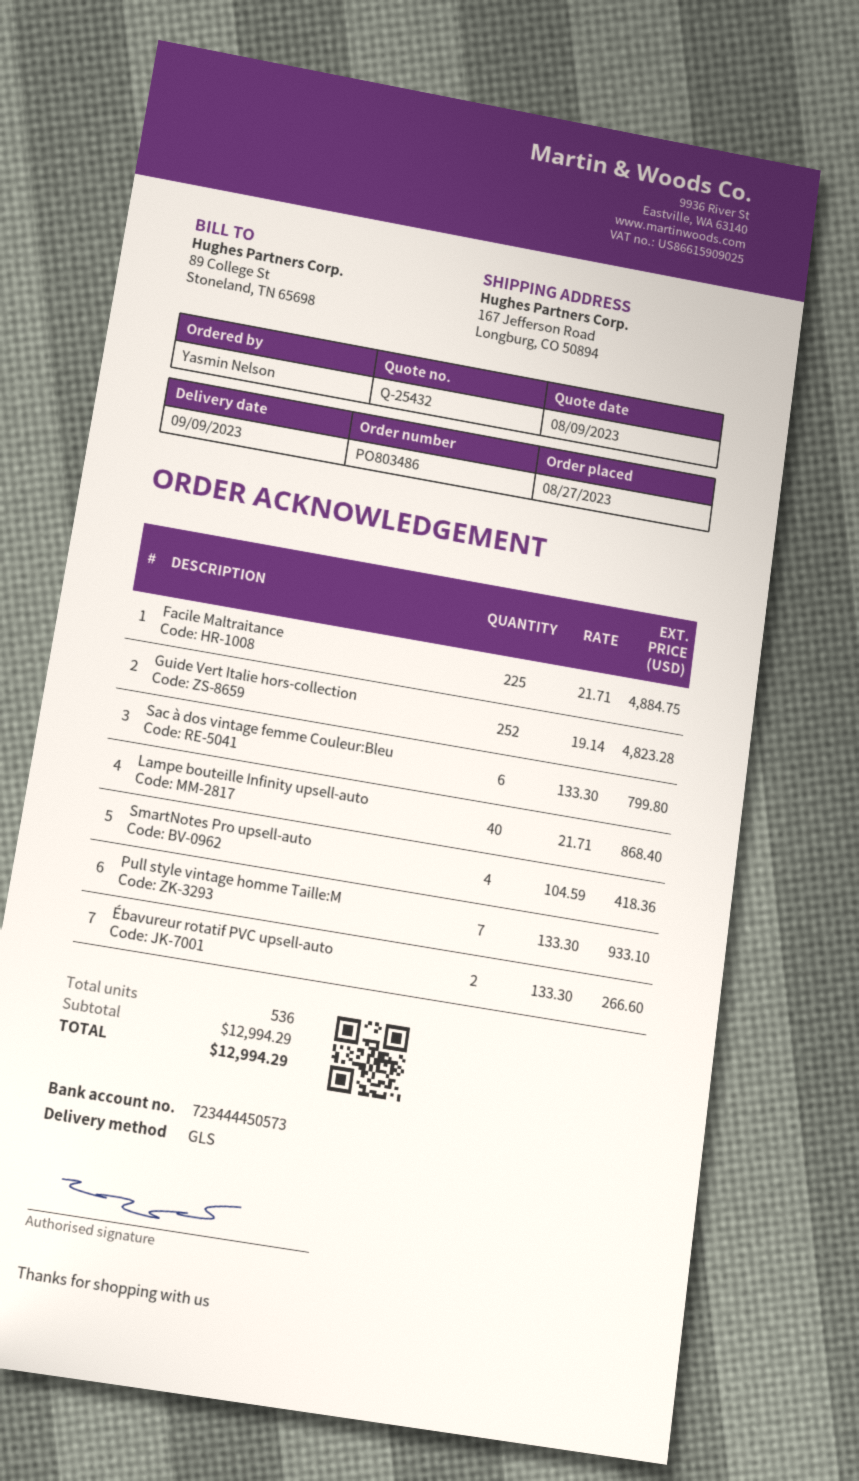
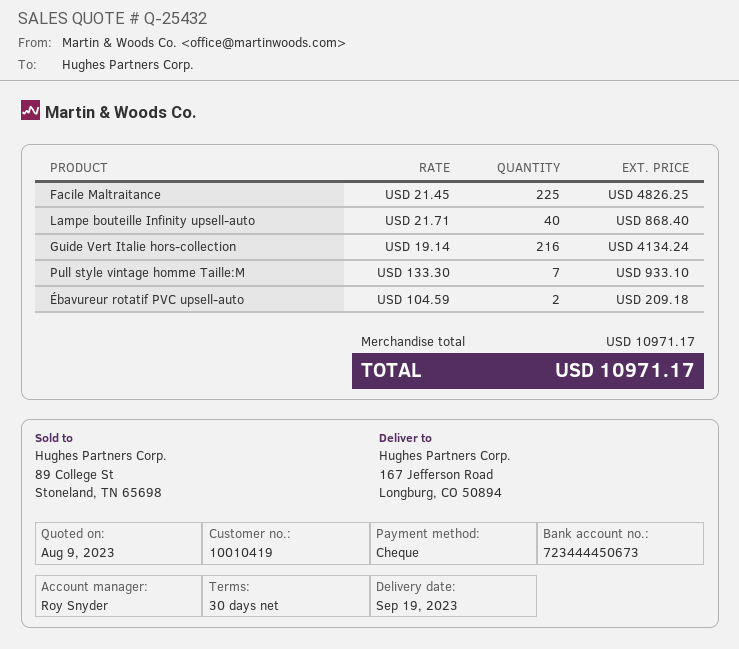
delivery date: 2023-09-09 -> 2023-09-19
bank account: 723444450573 -> 723444450673
Facile Maltraitance: 225 x 21.71 = 4884.75 -> 225 x 21.45 = 4826.25
Guide Vert Italie hors-collection: 252 x 19.14 = 4823.28 -> 216 x 19.14 = 4134.24
Sac à dos vintage femme Couleur:Bleu: 6 x 133.30 = 799.80 -> none
SmartNotes Pro upsell-auto: 4 x 104.59 = 418.36 -> none
Ébavureur rotatif PVC upsell-auto: 2 x 133.30 = 266.60 -> 2 x 104.59 = 209.18
subtotal: 12994.29 -> 10971.17
total: 12994.29 -> 10971.17

